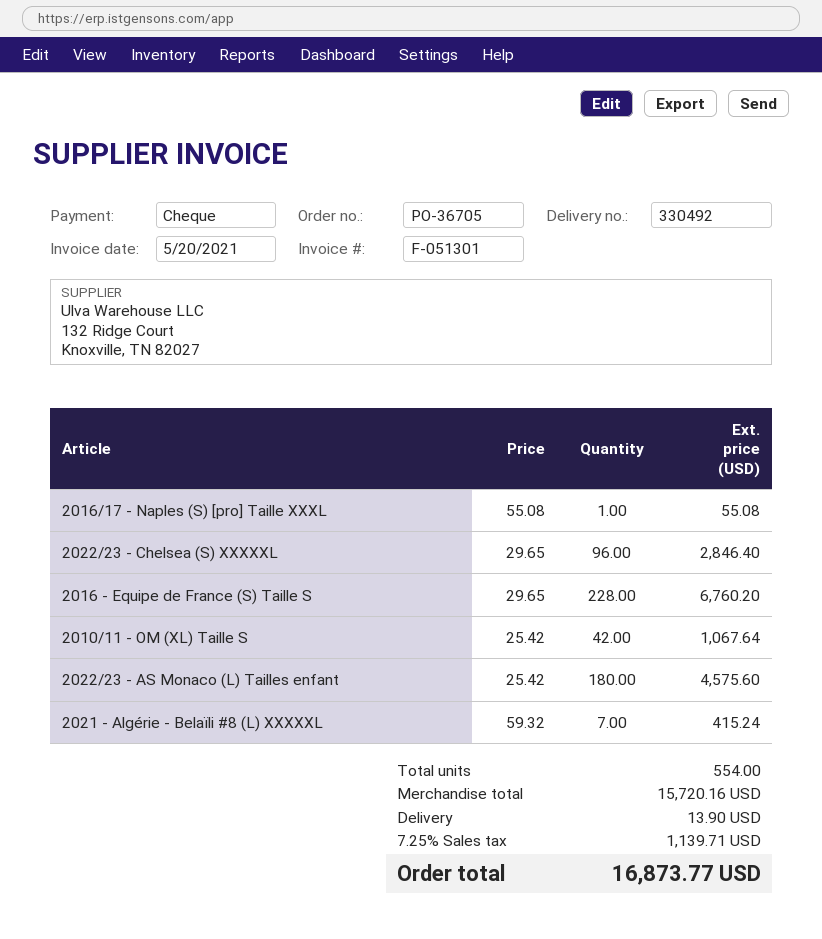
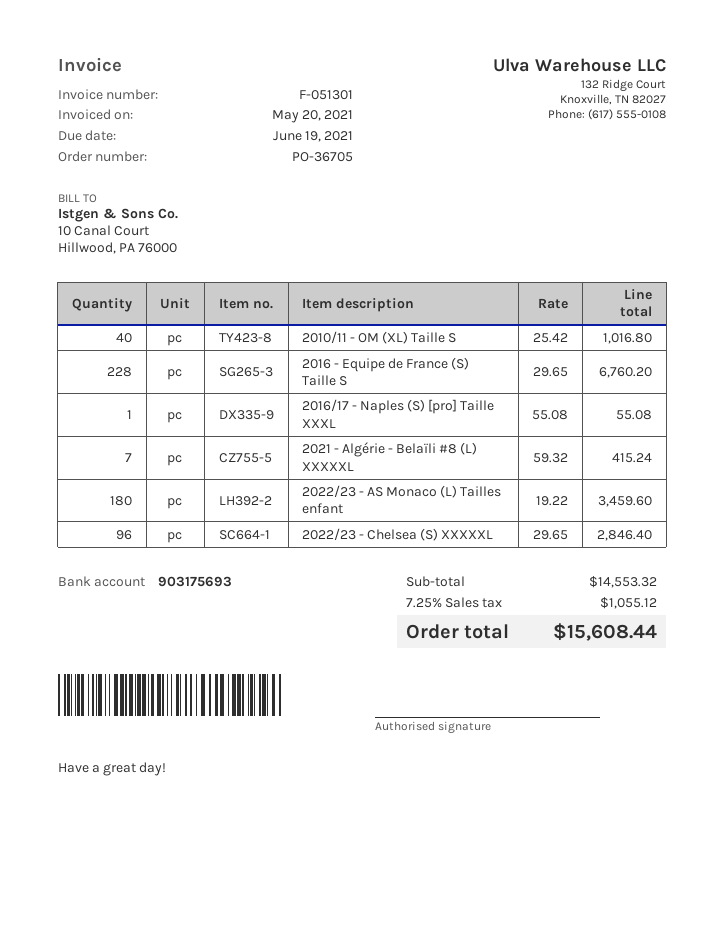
2010/11 - OM (XL) Taille S: 42 x 25.42 = 1067.64 -> 40 x 25.42 = 1016.80
2022/23 - AS Monaco (L) Tailles enfant: 180 x 25.42 = 4575.60 -> 180 x 19.22 = 3459.60
subtotal: 15720.16 -> 14553.32
shipping: 13.90 -> none
tax: 7.25% = 1139.71 -> 7.25% = 1055.12
total: 16873.77 -> 15608.44

